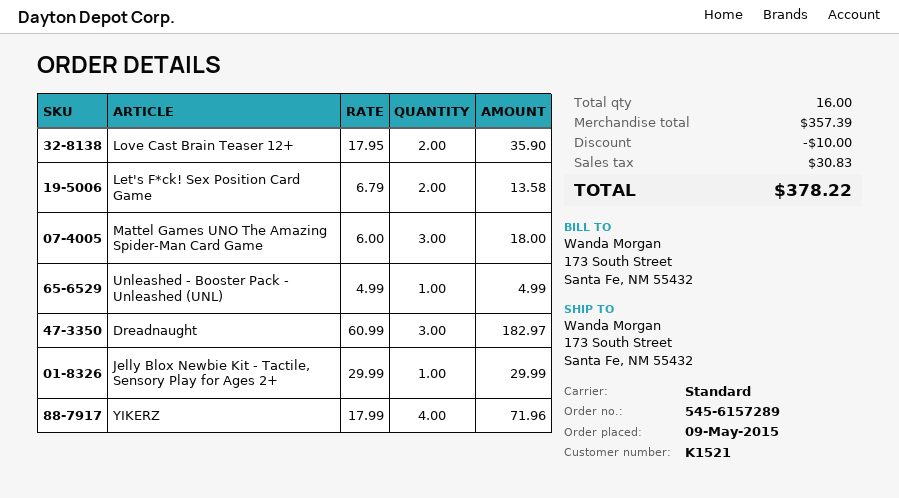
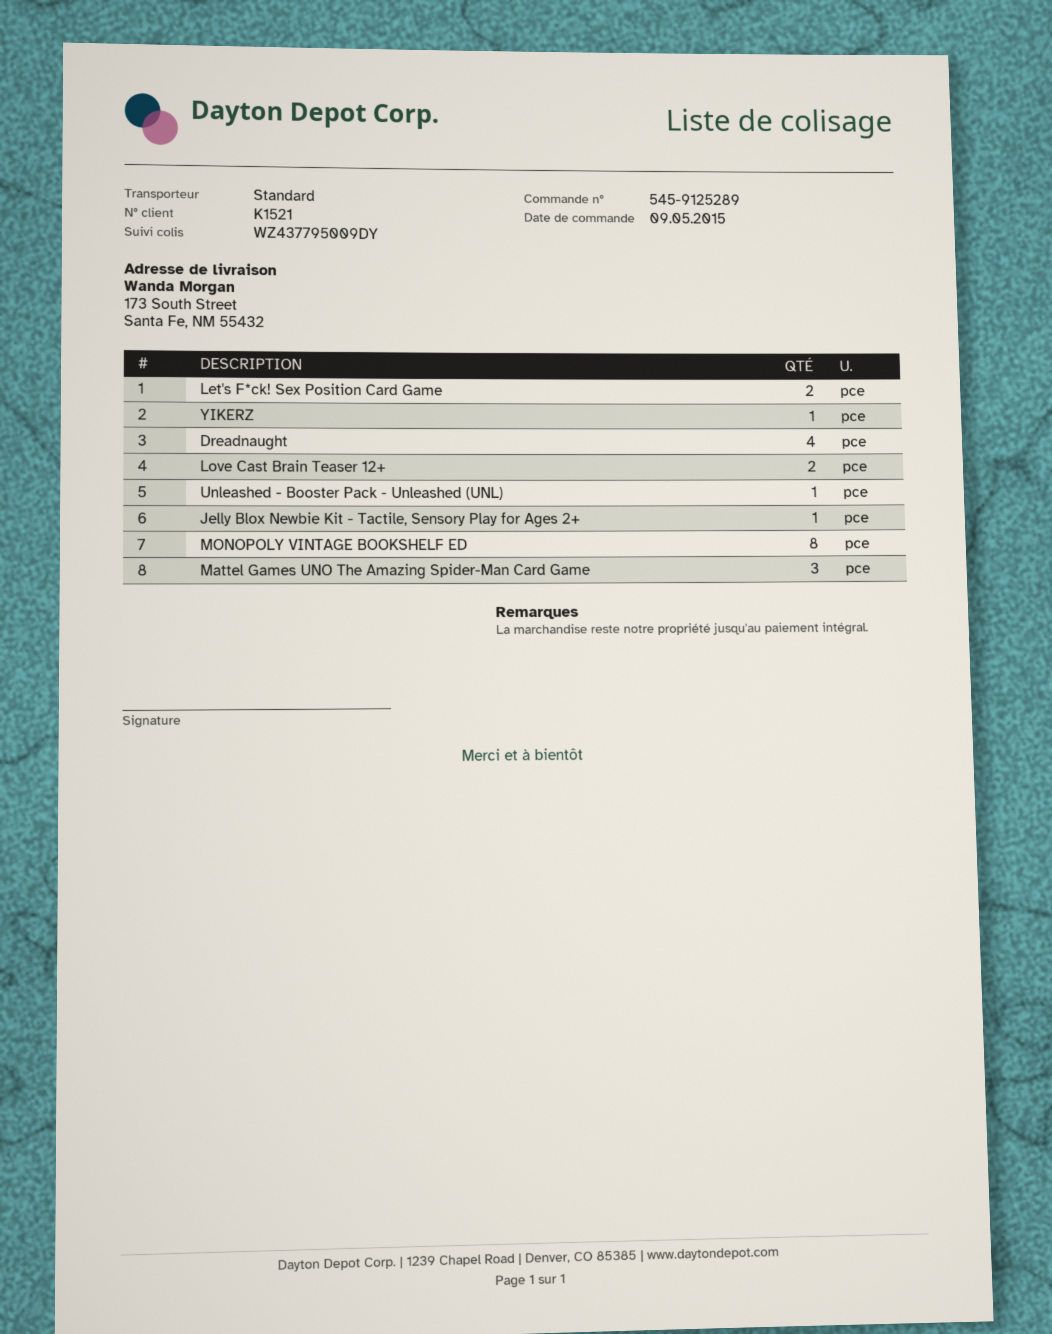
order number: 545-6157289 -> 545-9125289
Dreadnaught: 3 -> 4
YIKERZ: 4 -> 1
MONOPOLY VINTAGE BOOKSHELF ED: none -> 8

